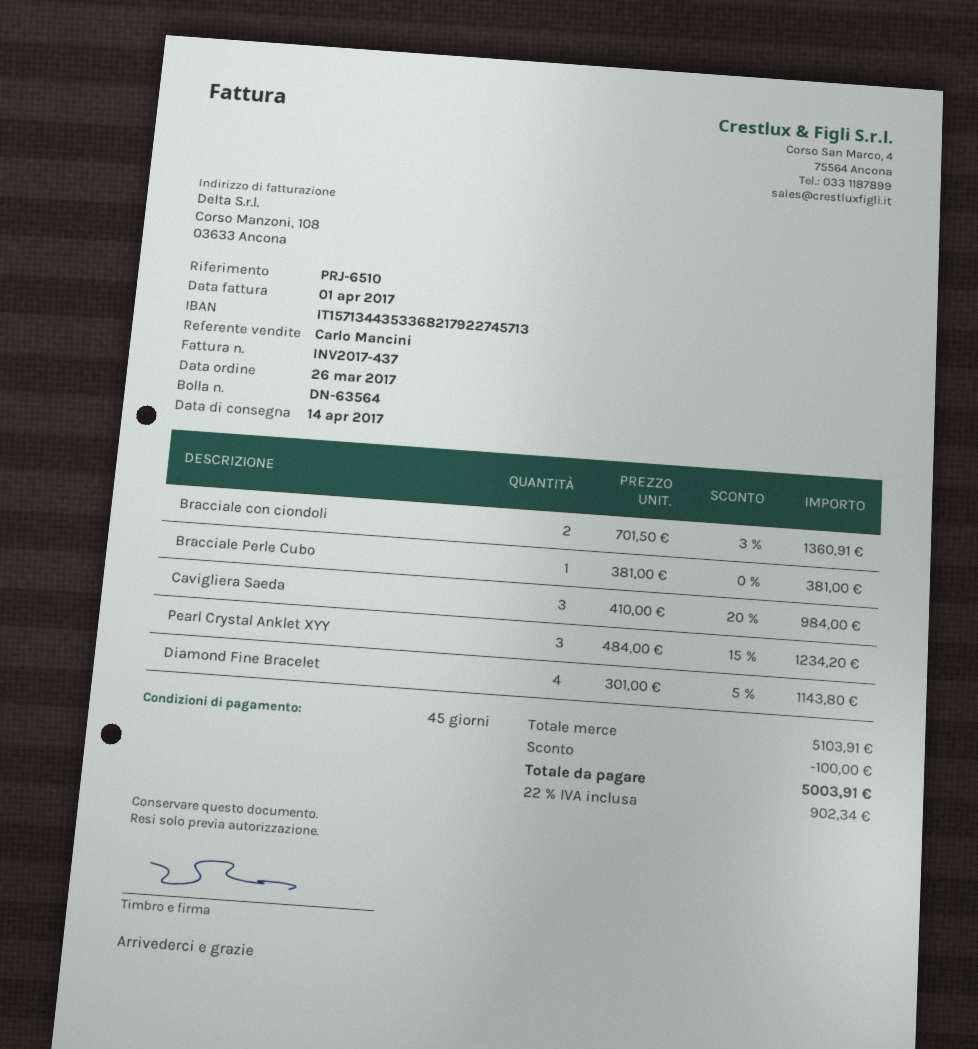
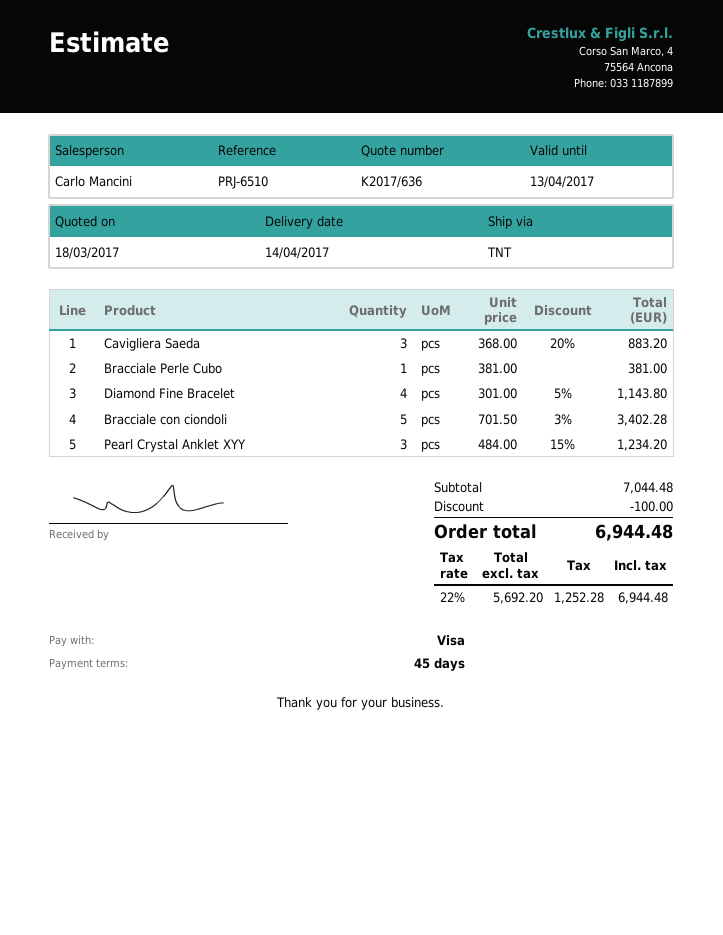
Bracciale con ciondoli: 2 x 701.50 - 3% = 1360.91 -> 5 x 701.50 - 3% = 3402.28
Cavigliera Saeda: 3 x 410.00 - 20% = 984.00 -> 3 x 368.00 - 20% = 883.20
subtotal: 5103.91 -> 7044.48
tax: 22% = 902.34 -> 22% = 1252.28
total: 5003.91 -> 6944.48

